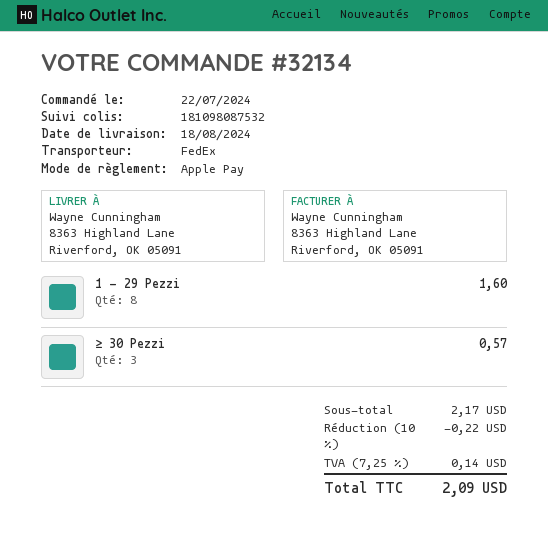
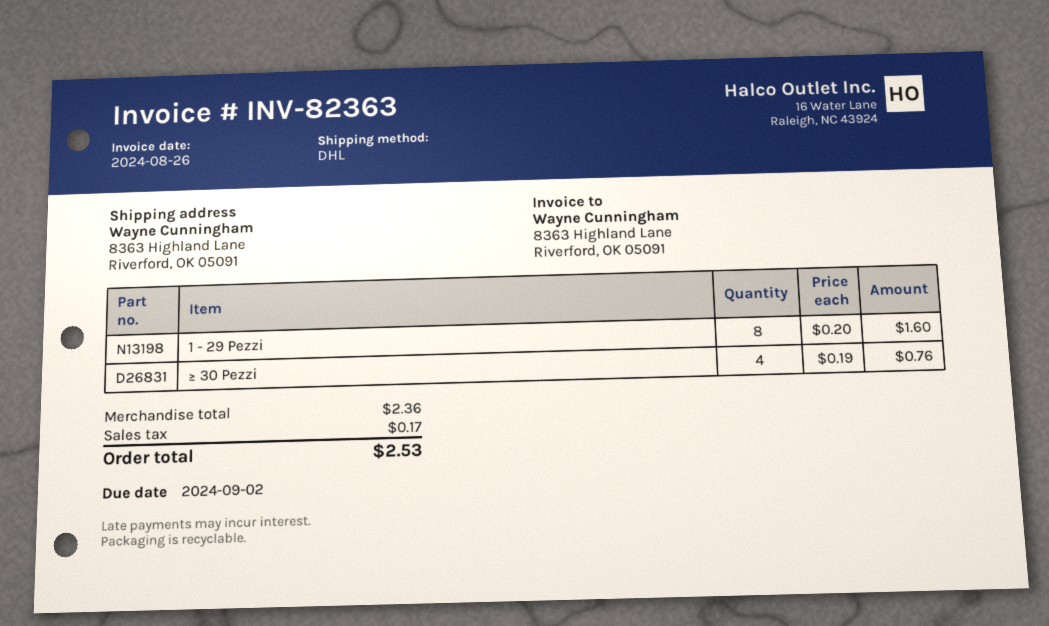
shipping method: FedEx -> DHL
≥ 30 Pezzi: 3 for 0.57 -> 4 for 0.76
subtotal: 2.17 -> 2.36
discount: 10% = 0.22 -> none
tax: 0.14 -> 0.17
total: 2.09 -> 2.53

